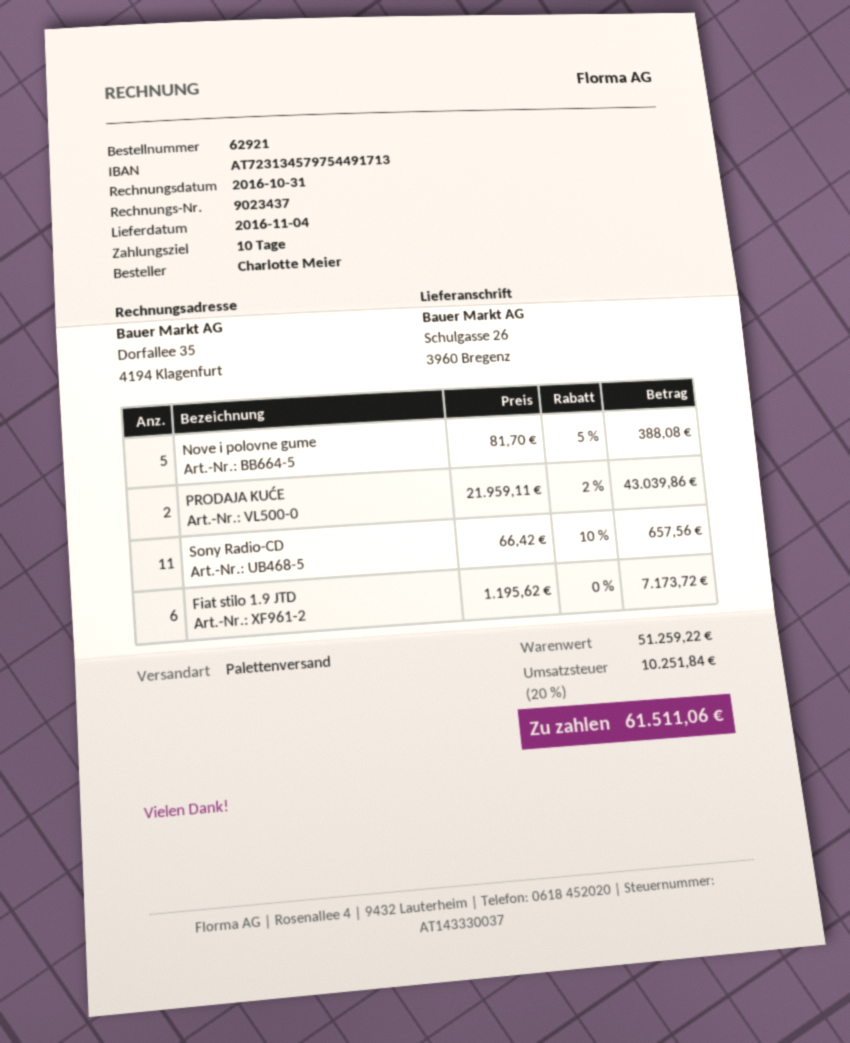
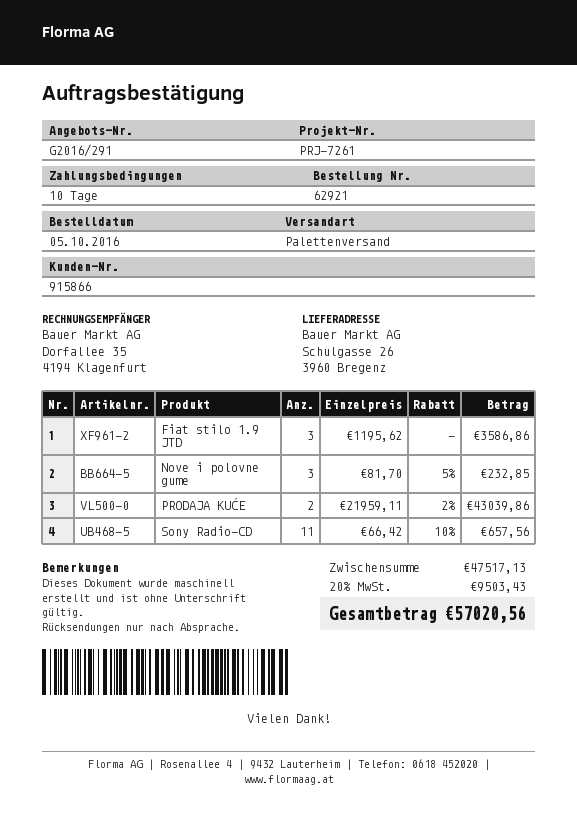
Nove i polovne gume: 5 x 81.70 - 5% = 388.08 -> 3 x 81.70 - 5% = 232.85
Fiat stilo 1.9 JTD: 6 x 1195.62 = 7173.72 -> 3 x 1195.62 = 3586.86
subtotal: 51259.22 -> 47517.13
tax: 20% = 10251.84 -> 20% = 9503.43
total: 61511.06 -> 57020.56

